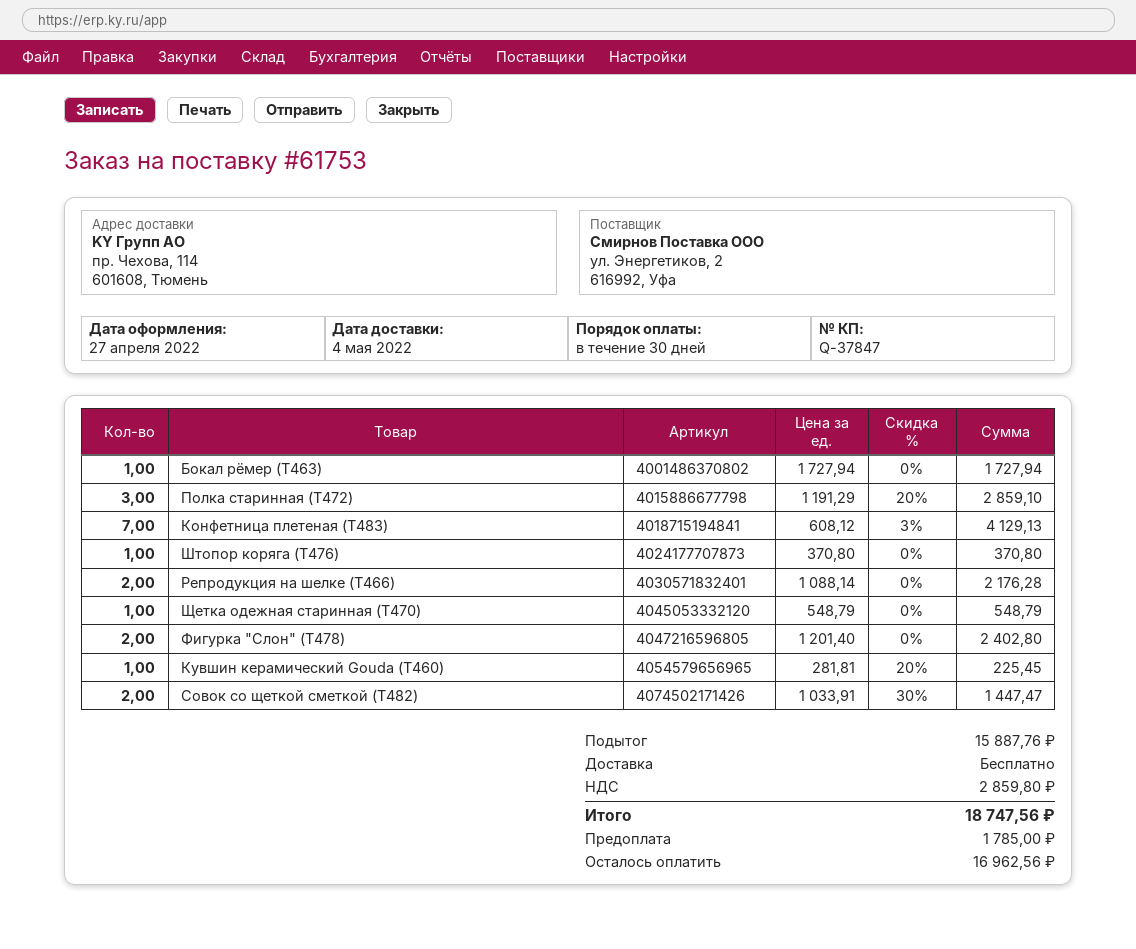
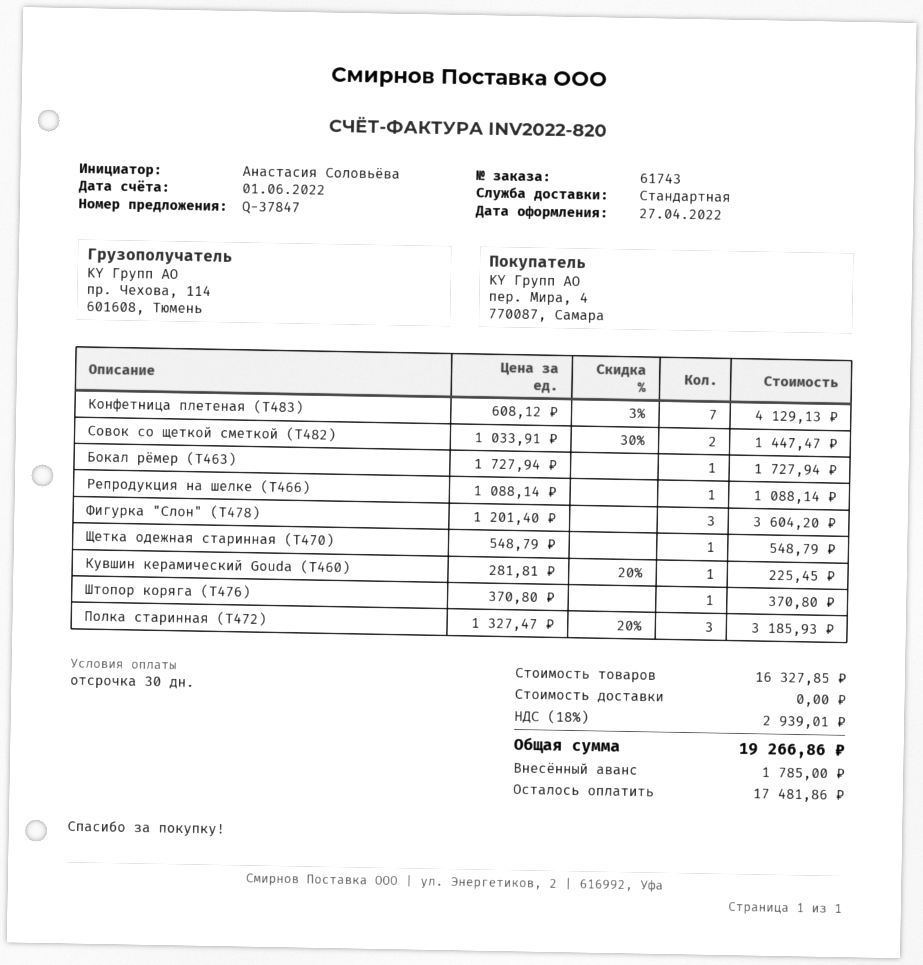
order number: 61753 -> 61743
Полка старинная (T472): 3 x 1191.29 - 20% = 2859.10 -> 3 x 1327.47 - 20% = 3185.93
Репродукция на шелке (T466): 2 x 1088.14 = 2176.28 -> 1 x 1088.14 = 1088.14
Фигурка "Слон" (T478): 2 x 1201.40 = 2402.80 -> 3 x 1201.40 = 3604.20
subtotal: 15887.76 -> 16327.85
tax: 2859.80 -> 2939.01
total: 18747.56 -> 19266.86
balance: 16962.56 -> 17481.86

